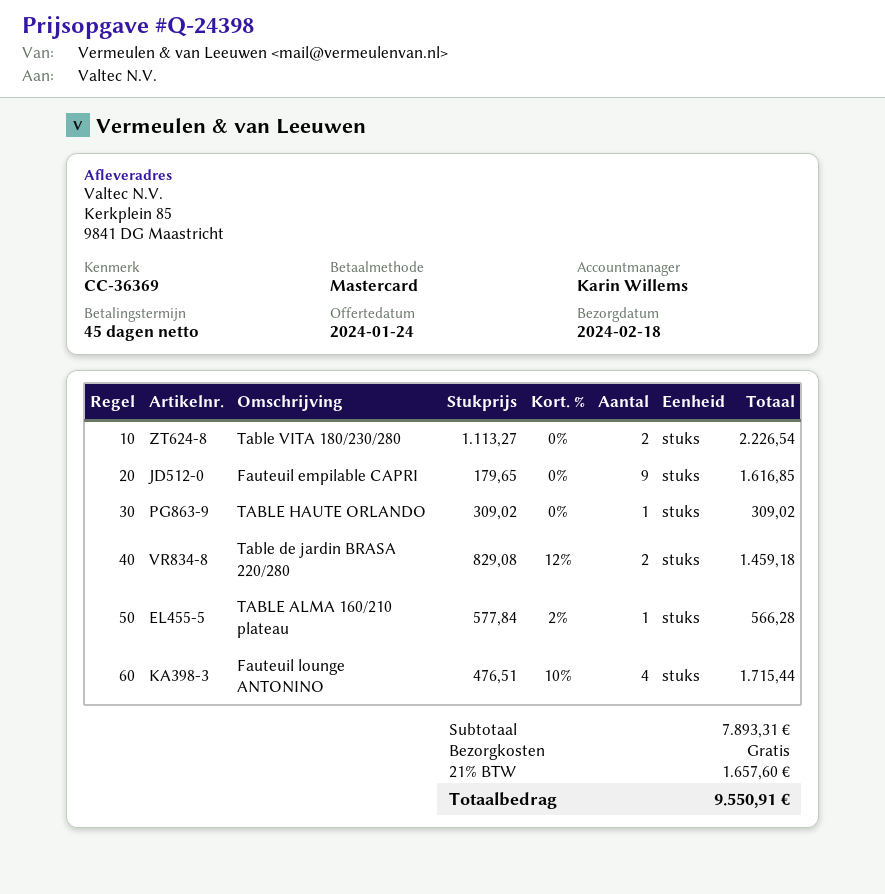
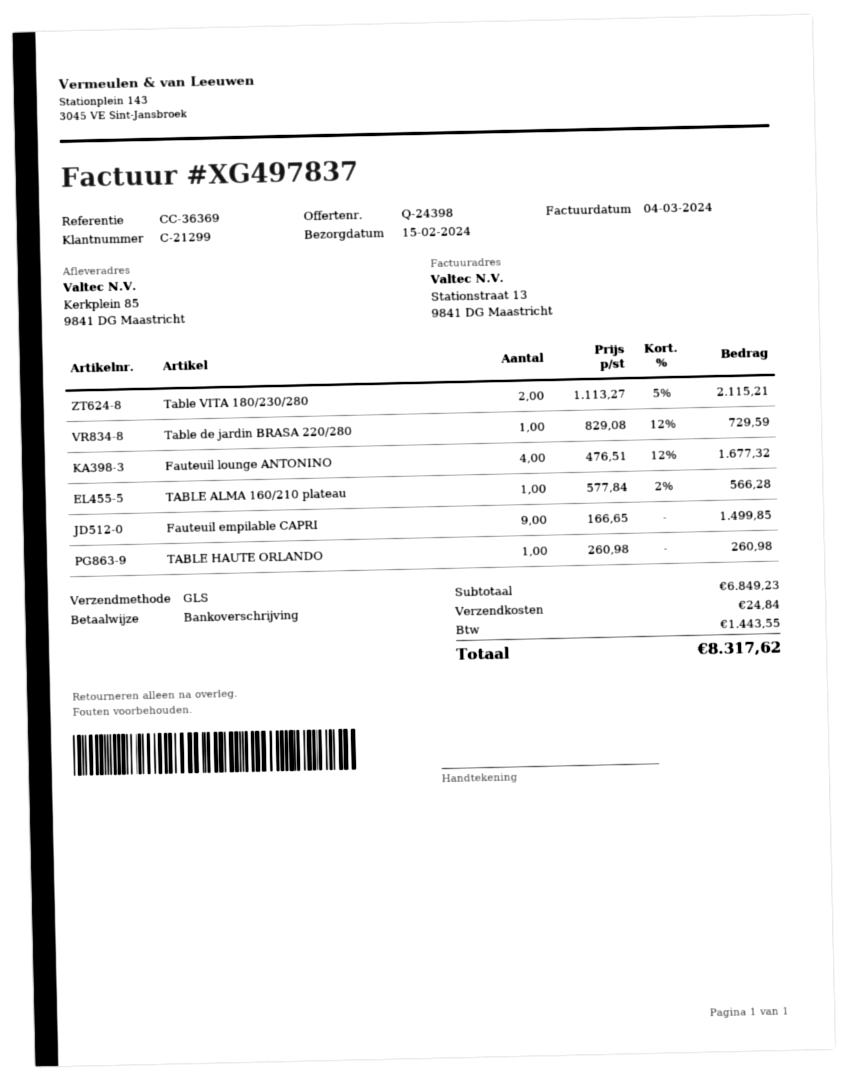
delivery date: 2024-02-18 -> 2024-02-15
payment method: Mastercard -> bank transfer
Table VITA 180/230/280: 2 x 1113.27 = 2226.54 -> 2 x 1113.27 - 5% = 2115.21
Fauteuil empilable CAPRI: 9 x 179.65 = 1616.85 -> 9 x 166.65 = 1499.85
TABLE HAUTE ORLANDO: 1 x 309.02 = 309.02 -> 1 x 260.98 = 260.98
Table de jardin BRASA 220/280: 2 x 829.08 - 12% = 1459.18 -> 1 x 829.08 - 12% = 729.59
Fauteuil lounge ANTONINO: 4 x 476.51 - 10% = 1715.44 -> 4 x 476.51 - 12% = 1677.32
subtotal: 7893.31 -> 6849.23
shipping: 0.00 -> 24.84
tax: 1657.60 -> 1443.55
total: 9550.91 -> 8317.62

